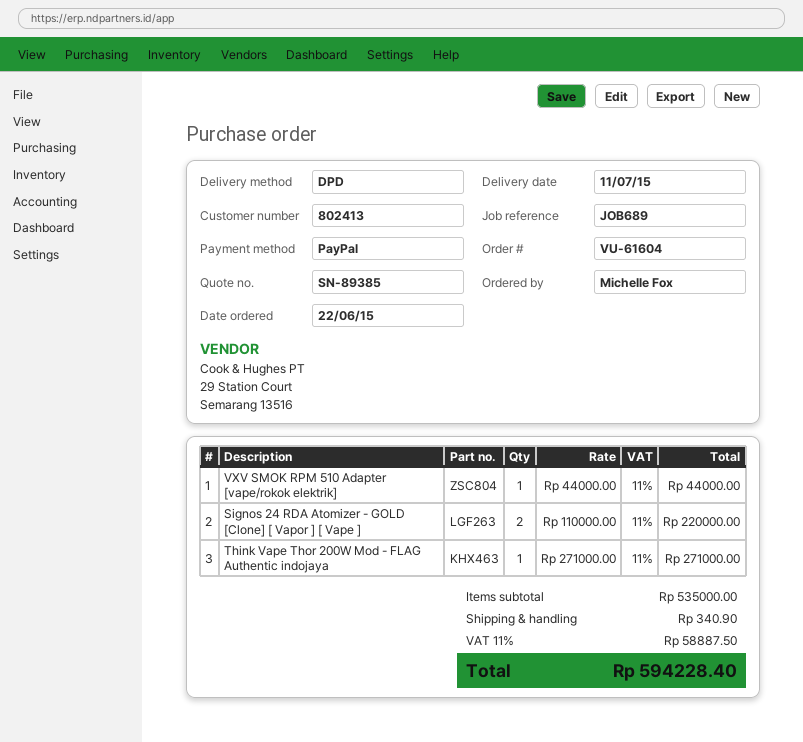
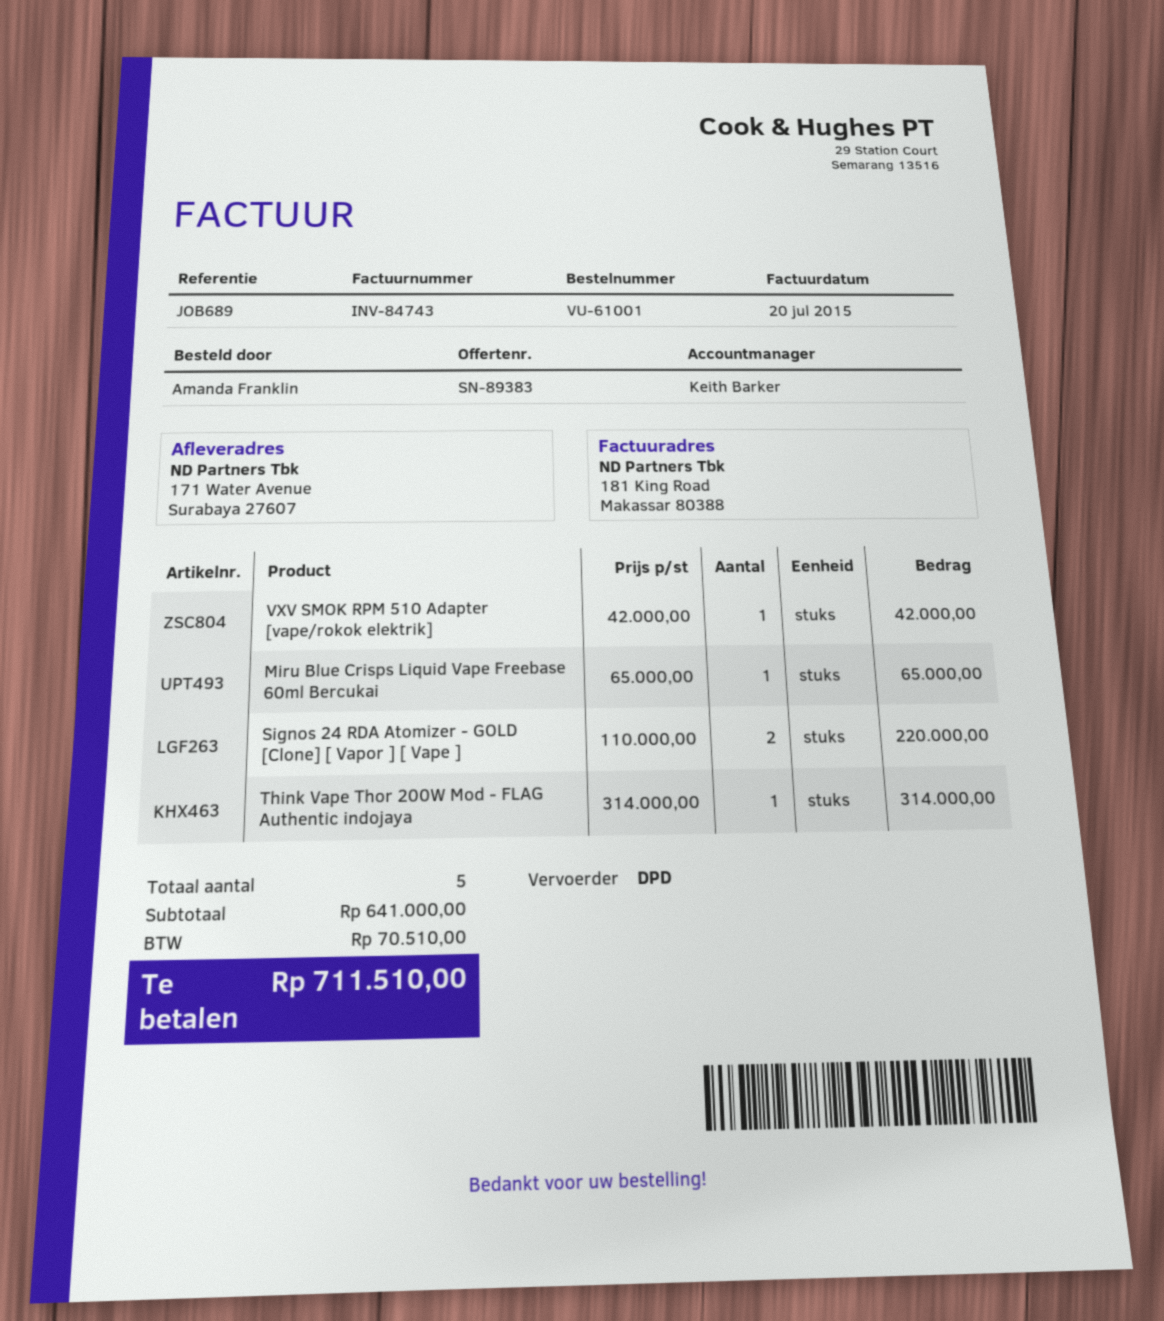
quote number: SN-89385 -> SN-89383
order number: VU-61604 -> VU-61001
ordered by: Michelle Fox -> Amanda Franklin
VXV SMOK RPM 510 Adapter [vape/rokok elektrik]: 1 x 44000.00 = 44000.00 -> 1 x 42000.00 = 42000.00
Think Vape Thor 200W Mod - FLAG Authentic indojaya: 1 x 271000.00 = 271000.00 -> 1 x 314000.00 = 314000.00
Miru Blue Crisps Liquid Vape Freebase 60ml Bercukai: none -> 1 x 65000.00 = 65000.00
subtotal: 535000.00 -> 641000.00
shipping: 340.90 -> none
tax: 58887.50 -> 70510.00
total: 594228.40 -> 711510.00

